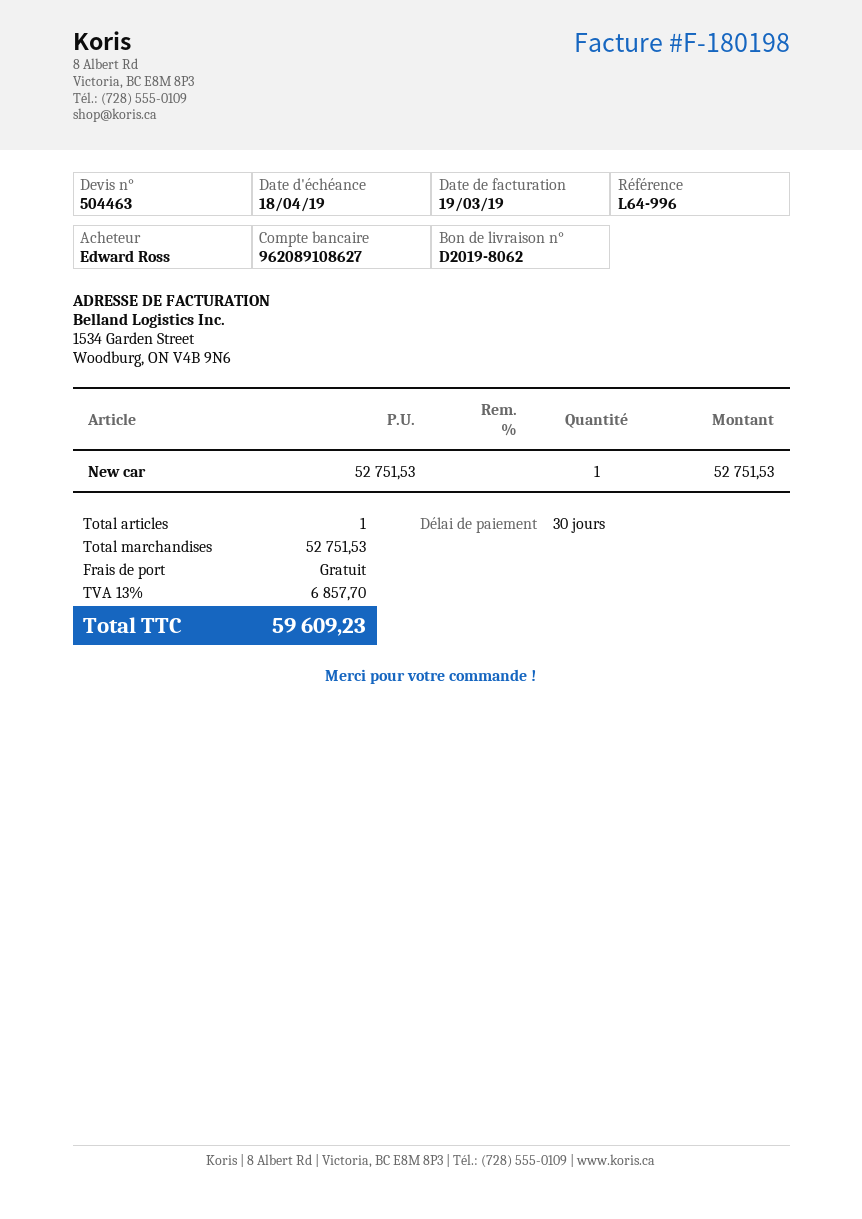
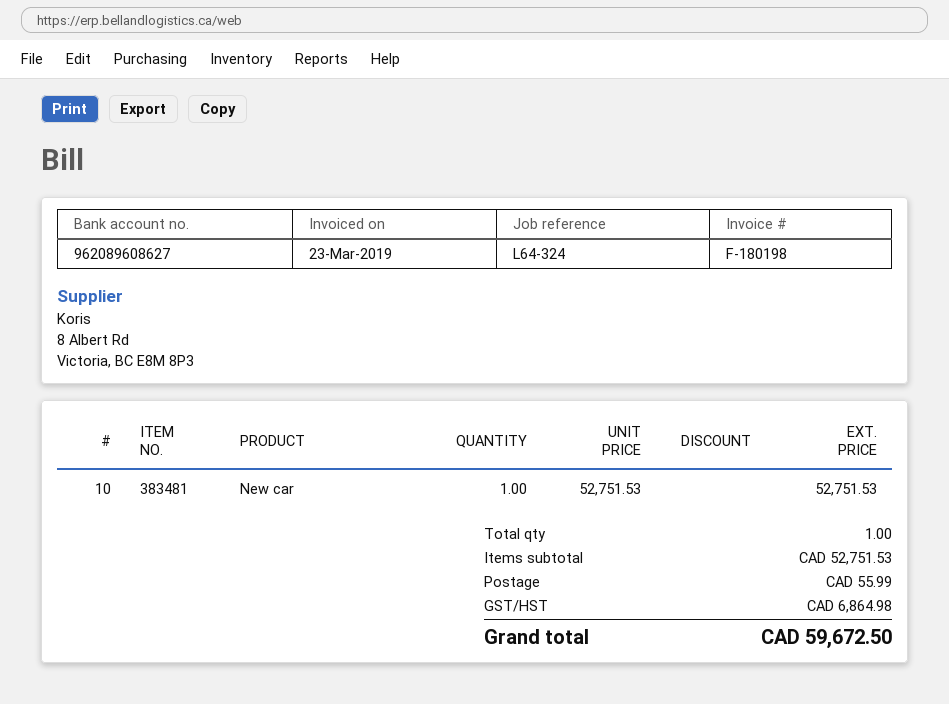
invoice date: 2019-03-19 -> 2019-03-23
reference: L64-996 -> L64-324
bank account: 962089108627 -> 962089608627
shipping: 0.00 -> 55.99
tax: 6857.70 -> 6864.98
total: 59609.23 -> 59672.50

